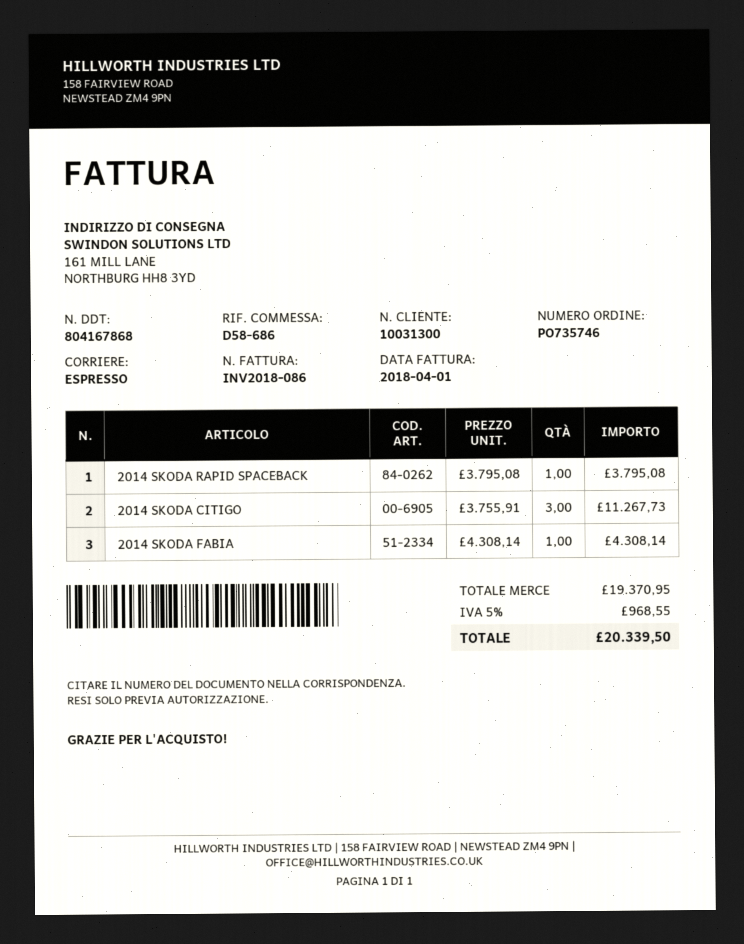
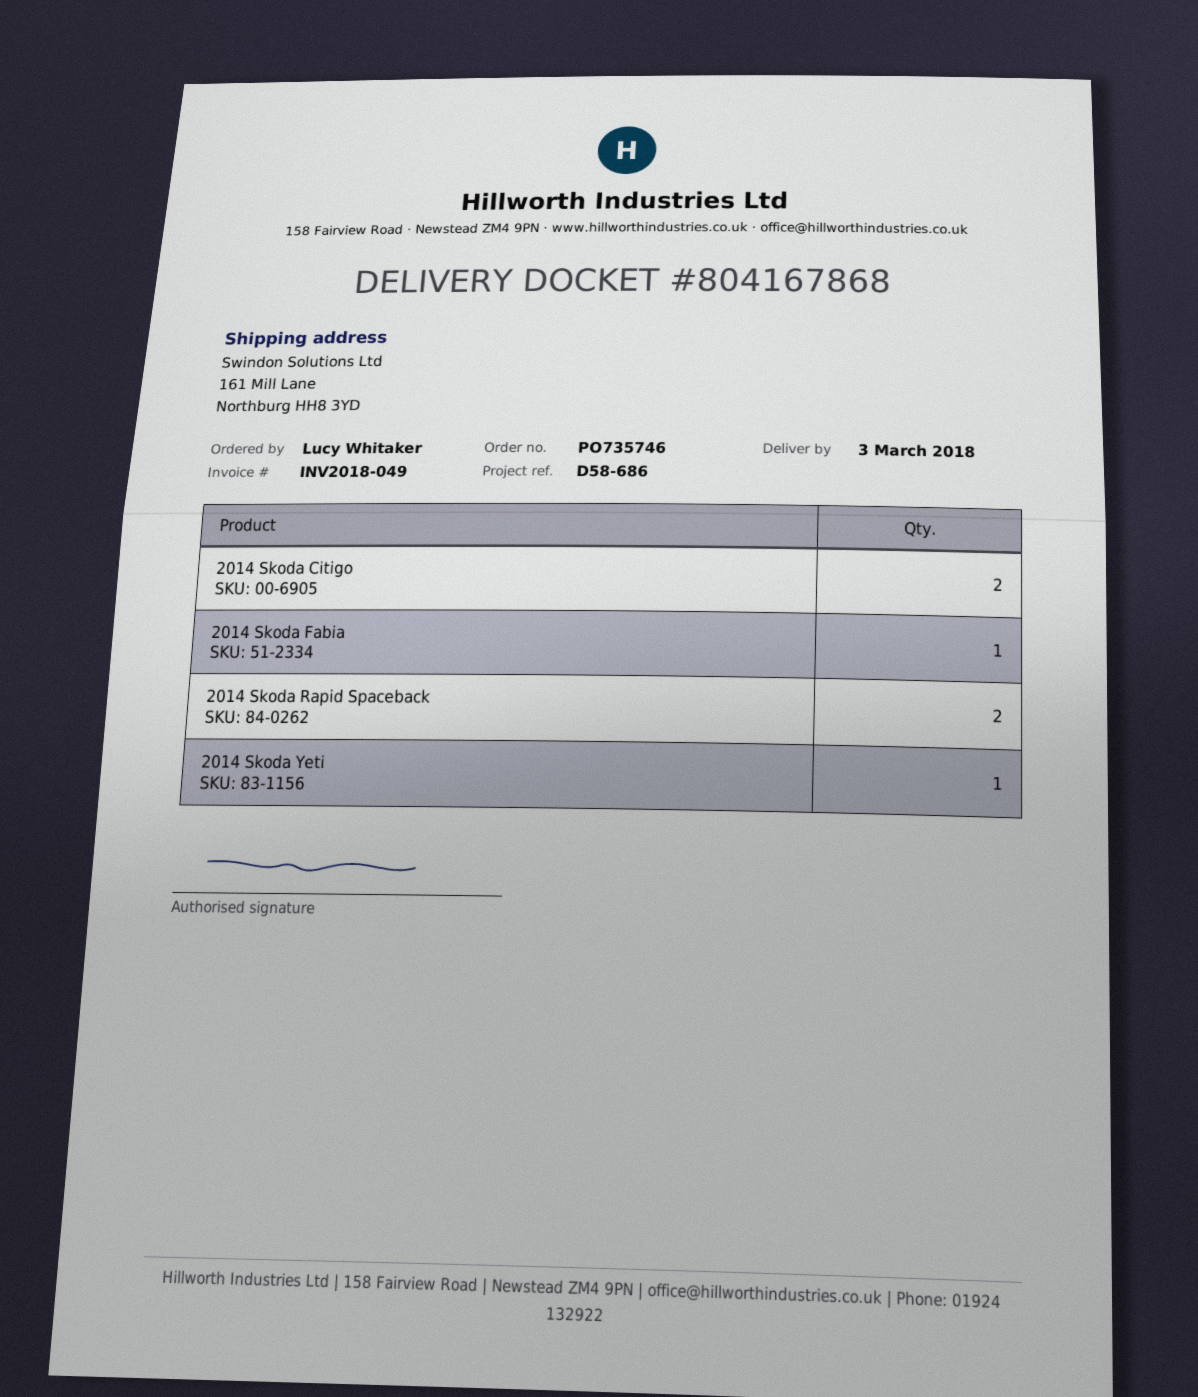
invoice number: INV2018-086 -> INV2018-049
2014 SKODA RAPID SPACEBACK: 1 -> 2
2014 SKODA CITIGO: 3 -> 2
2014 Skoda Yeti: none -> 1

